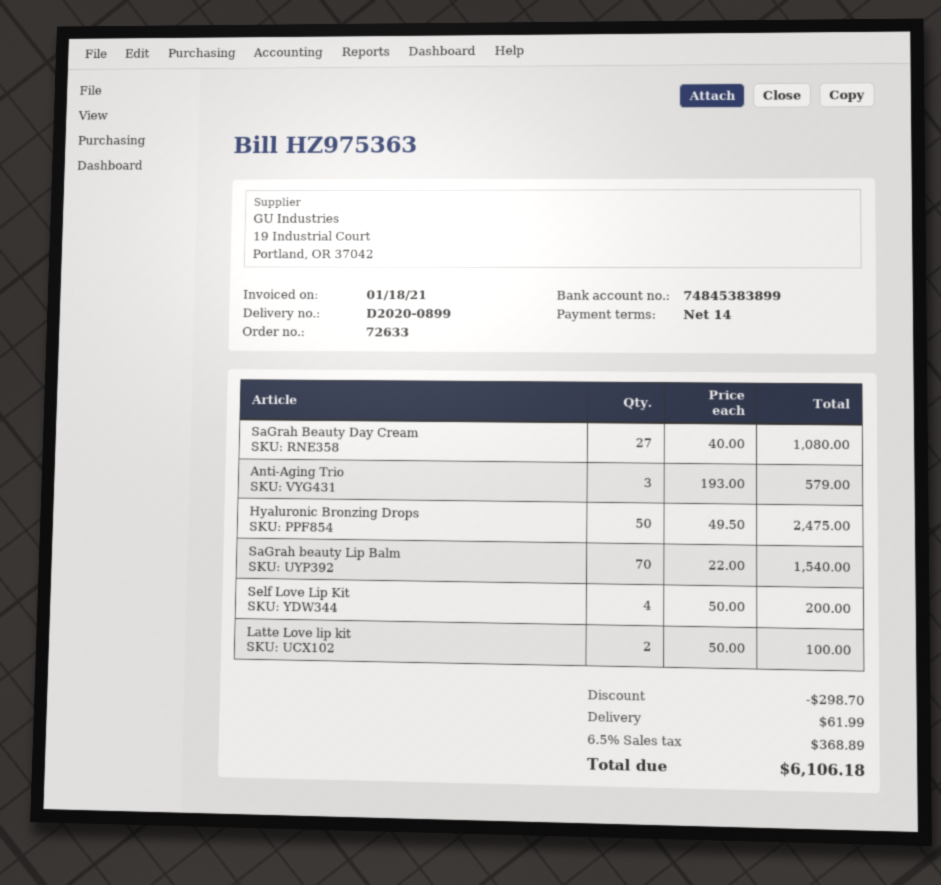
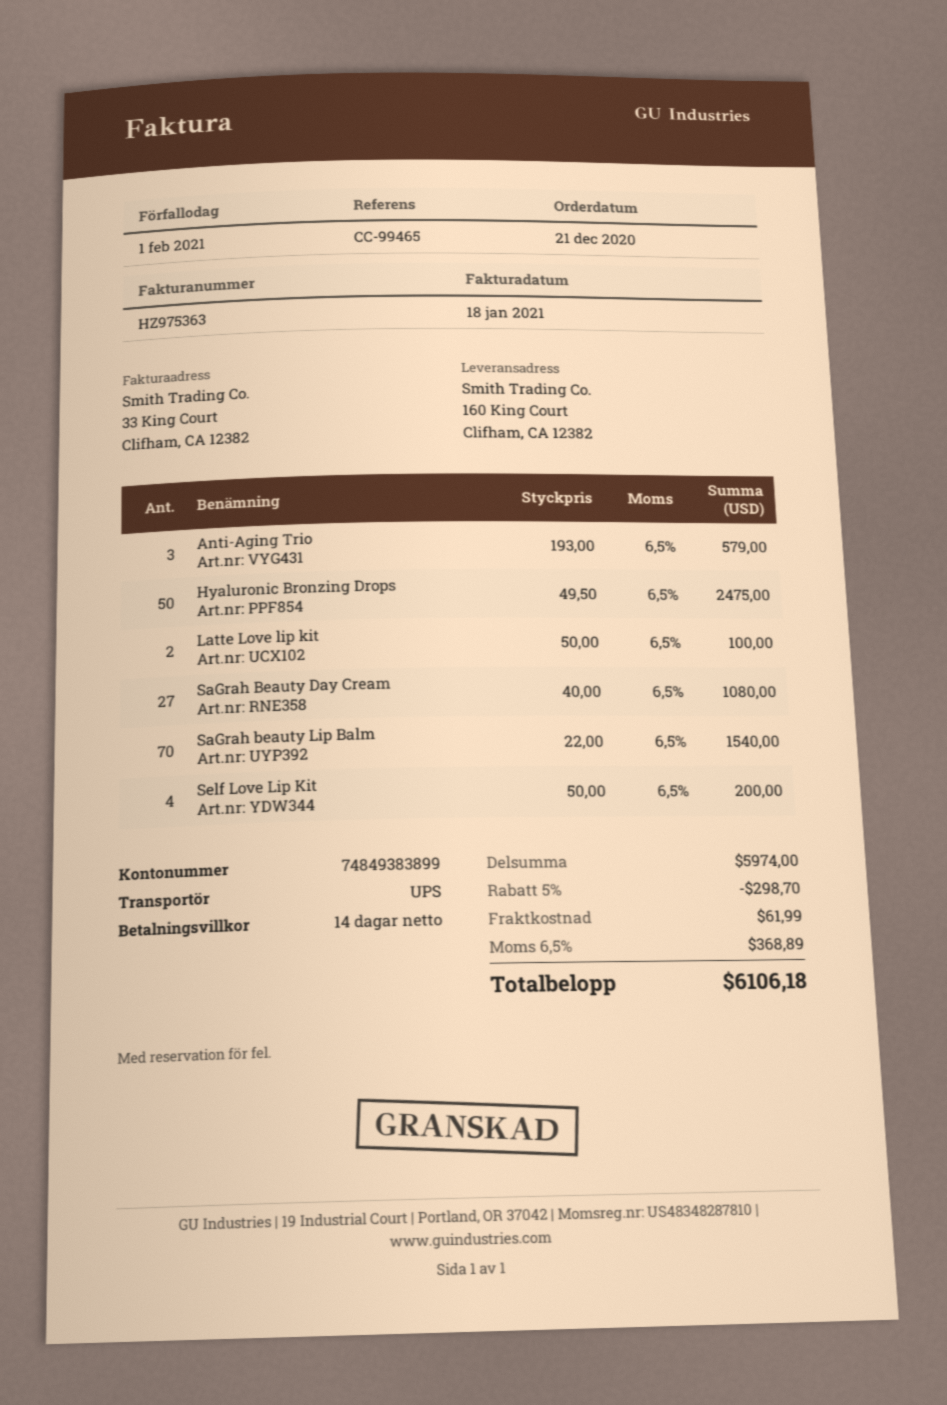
bank account: 74845383899 -> 74849383899

